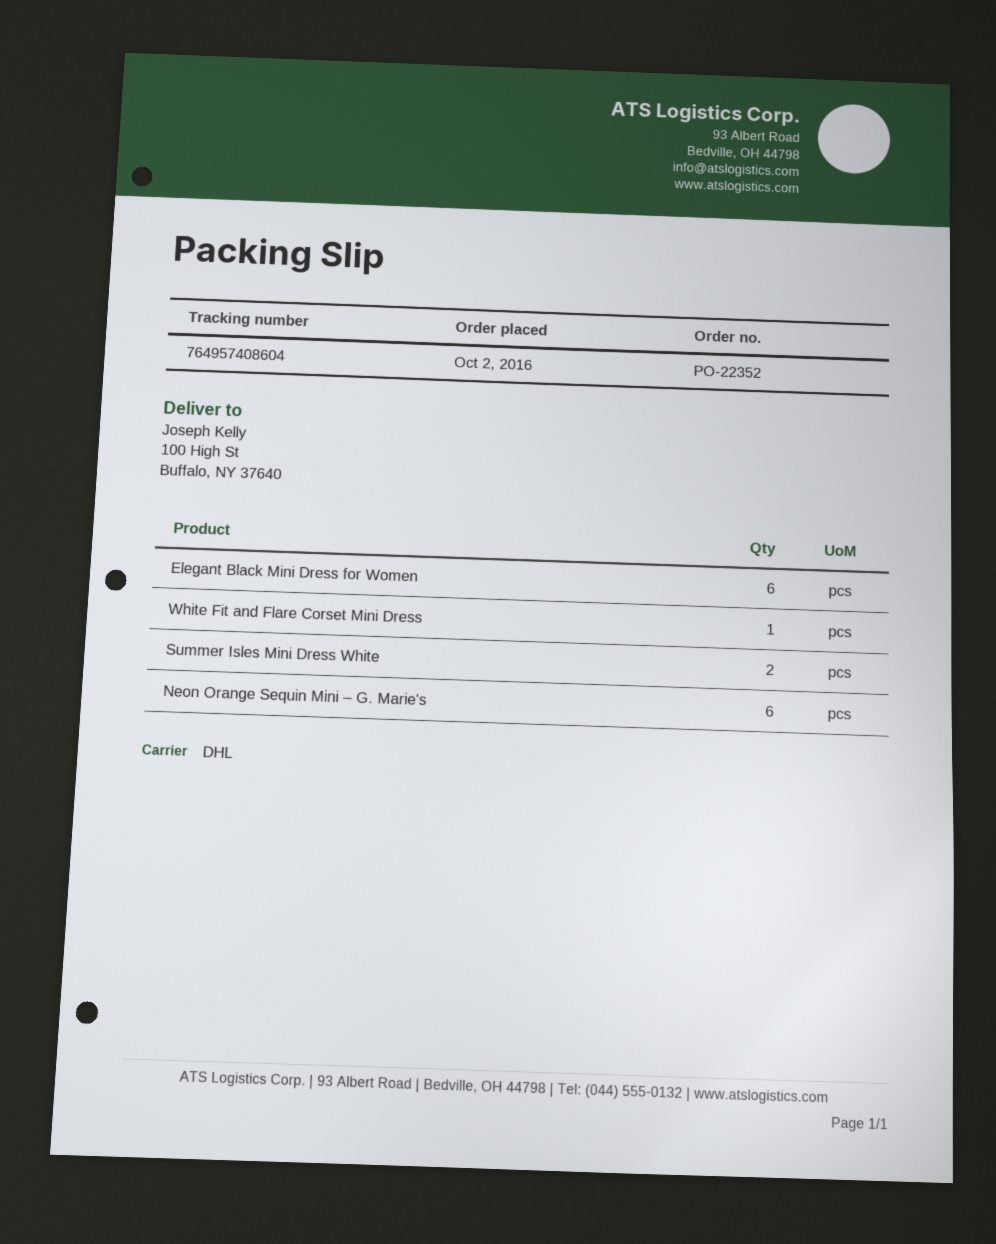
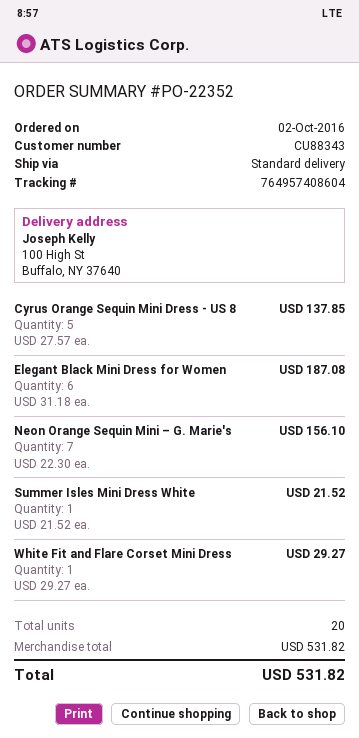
shipping method: DHL -> standard
Summer Isles Mini Dress White: 2 -> 1
Neon Orange Sequin Mini – G. Marie's: 6 -> 7
Cyrus Orange Sequin Mini Dress - US 8: none -> 5

